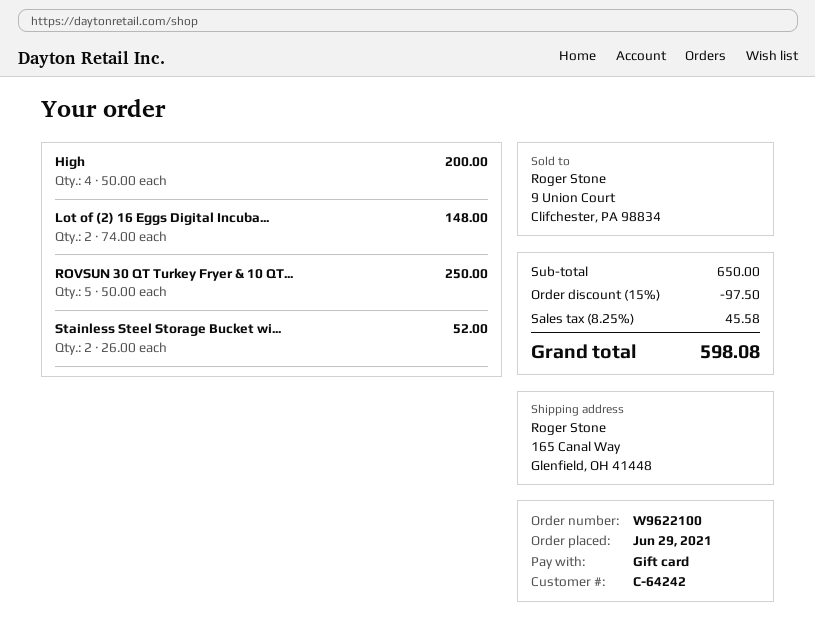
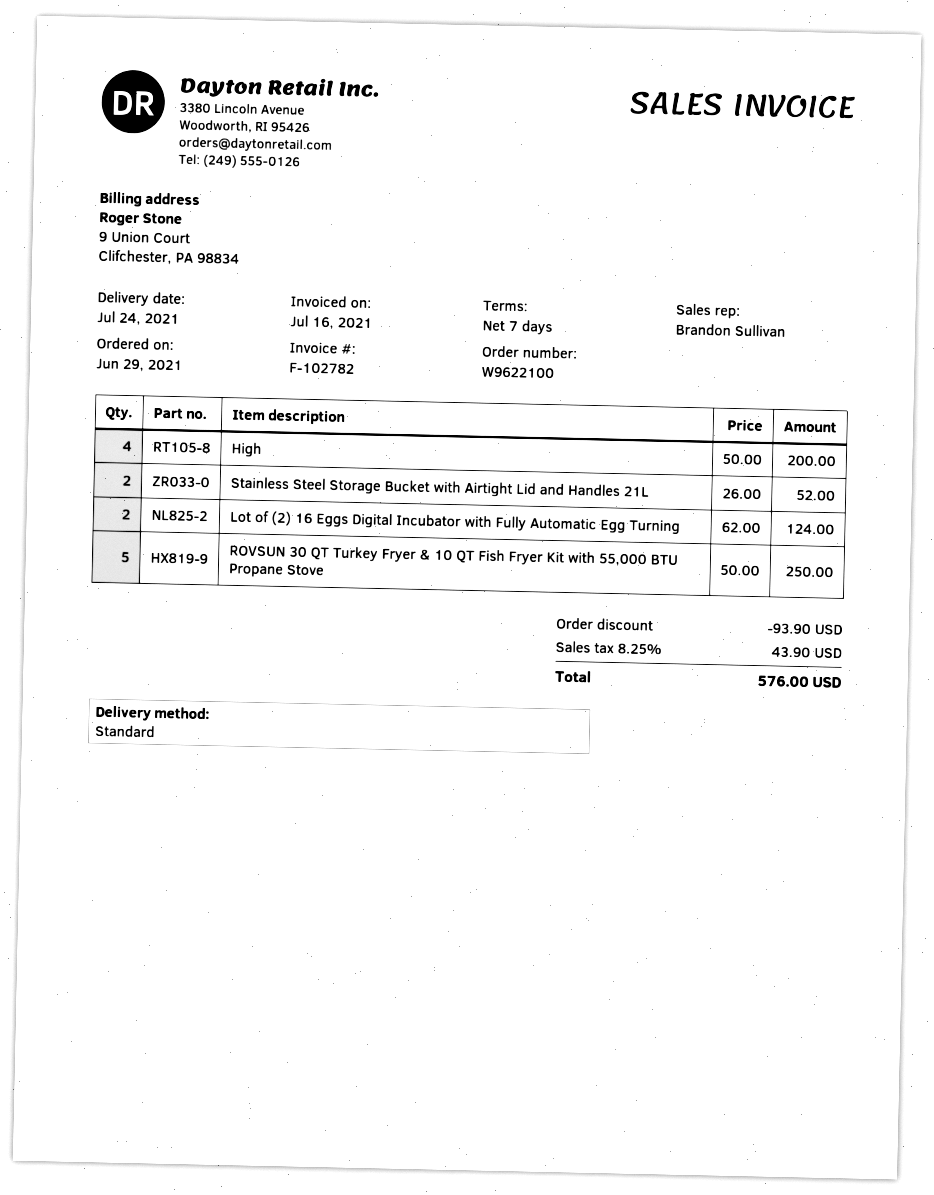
Lot of (2) 16 Eggs Digital Incuba...: 2 x 74.00 = 148.00 -> 2 x 62.00 = 124.00
discount: 97.50 -> 93.90
tax: 8.25% = 45.58 -> 8.25% = 43.90
total: 598.08 -> 576.00

